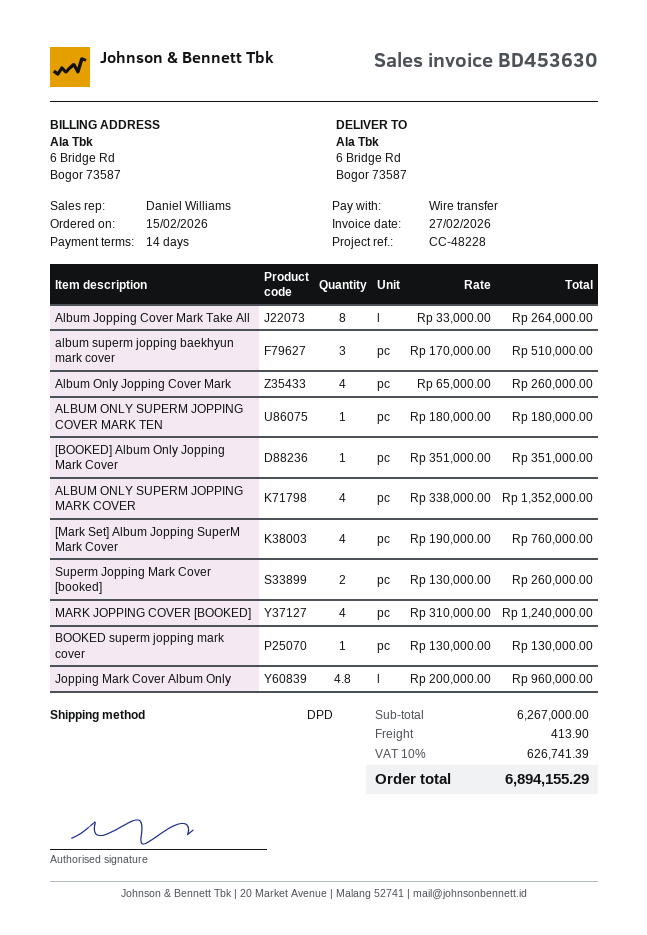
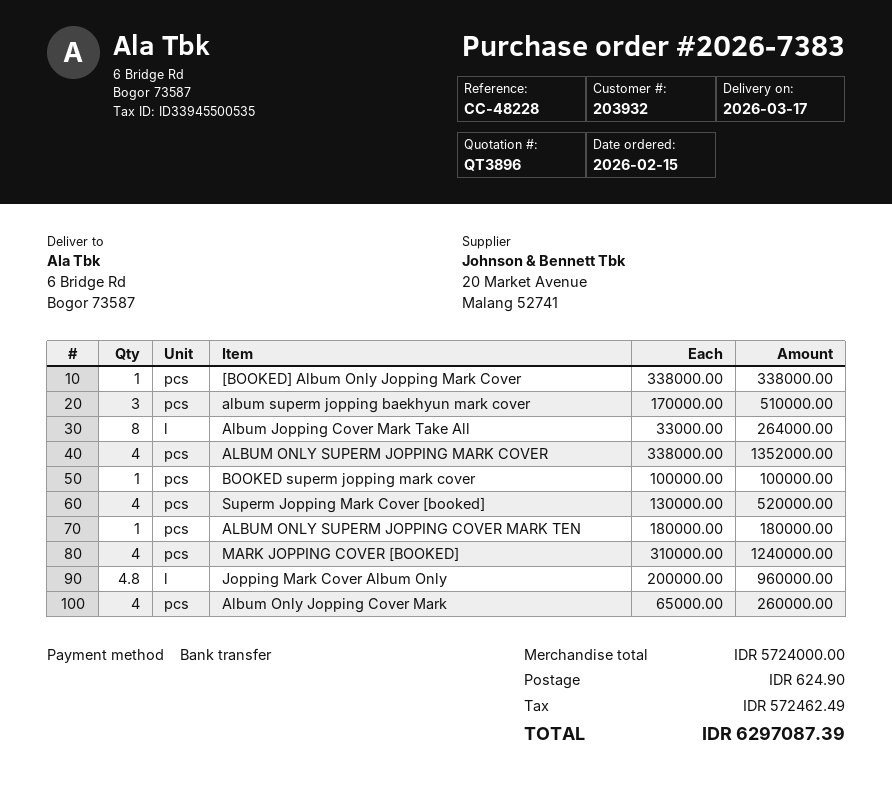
[BOOKED] Album Only Jopping Mark Cover: 1 x 351000.00 = 351000.00 -> 1 x 338000.00 = 338000.00
[Mark Set] Album Jopping SuperM Mark Cover: 4 x 190000.00 = 760000.00 -> none
Superm Jopping Mark Cover [booked]: 2 x 130000.00 = 260000.00 -> 4 x 130000.00 = 520000.00
BOOKED superm jopping mark cover: 1 x 130000.00 = 130000.00 -> 1 x 100000.00 = 100000.00
subtotal: 6267000.00 -> 5724000.00
shipping: 413.90 -> 624.90
tax: 626741.39 -> 572462.49
total: 6894155.29 -> 6297087.39

